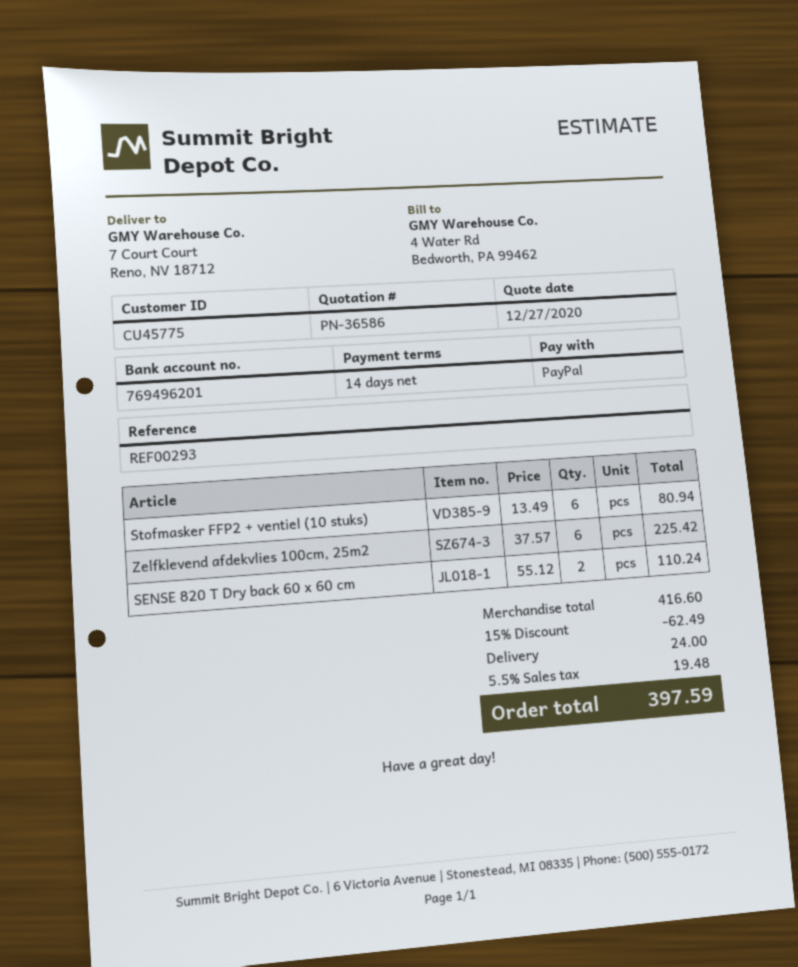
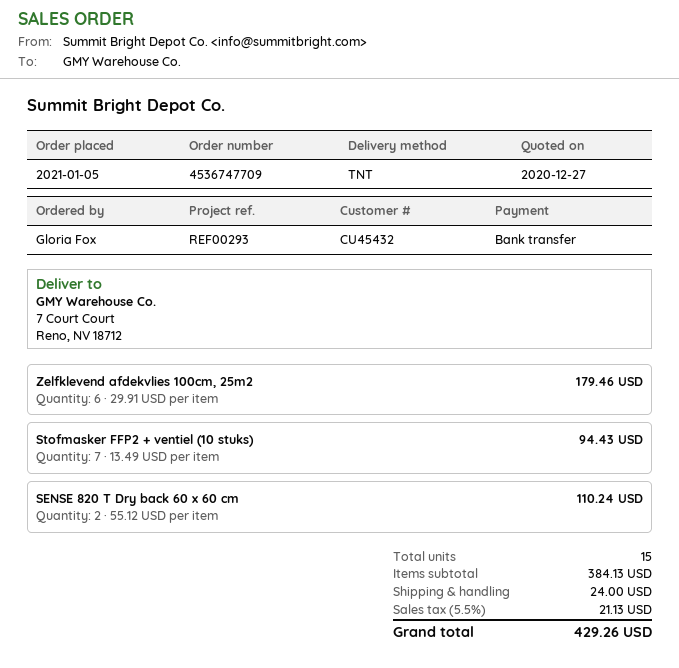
customer number: CU45775 -> CU45432
payment method: PayPal -> bank transfer
Stofmasker FFP2 + ventiel (10 stuks): 6 x 13.49 = 80.94 -> 7 x 13.49 = 94.43
Zelfklevend afdekvlies 100cm, 25m2: 6 x 37.57 = 225.42 -> 6 x 29.91 = 179.46
subtotal: 416.60 -> 384.13
discount: 15% = 62.49 -> none
tax: 5.5% = 19.48 -> 5.5% = 21.13
total: 397.59 -> 429.26

